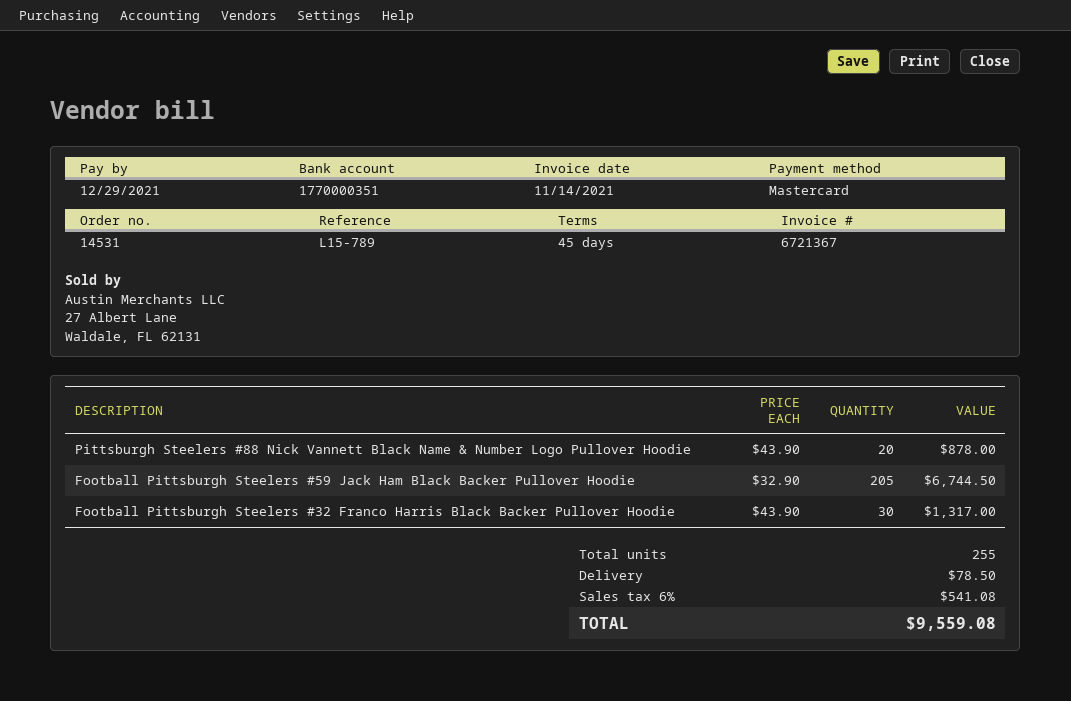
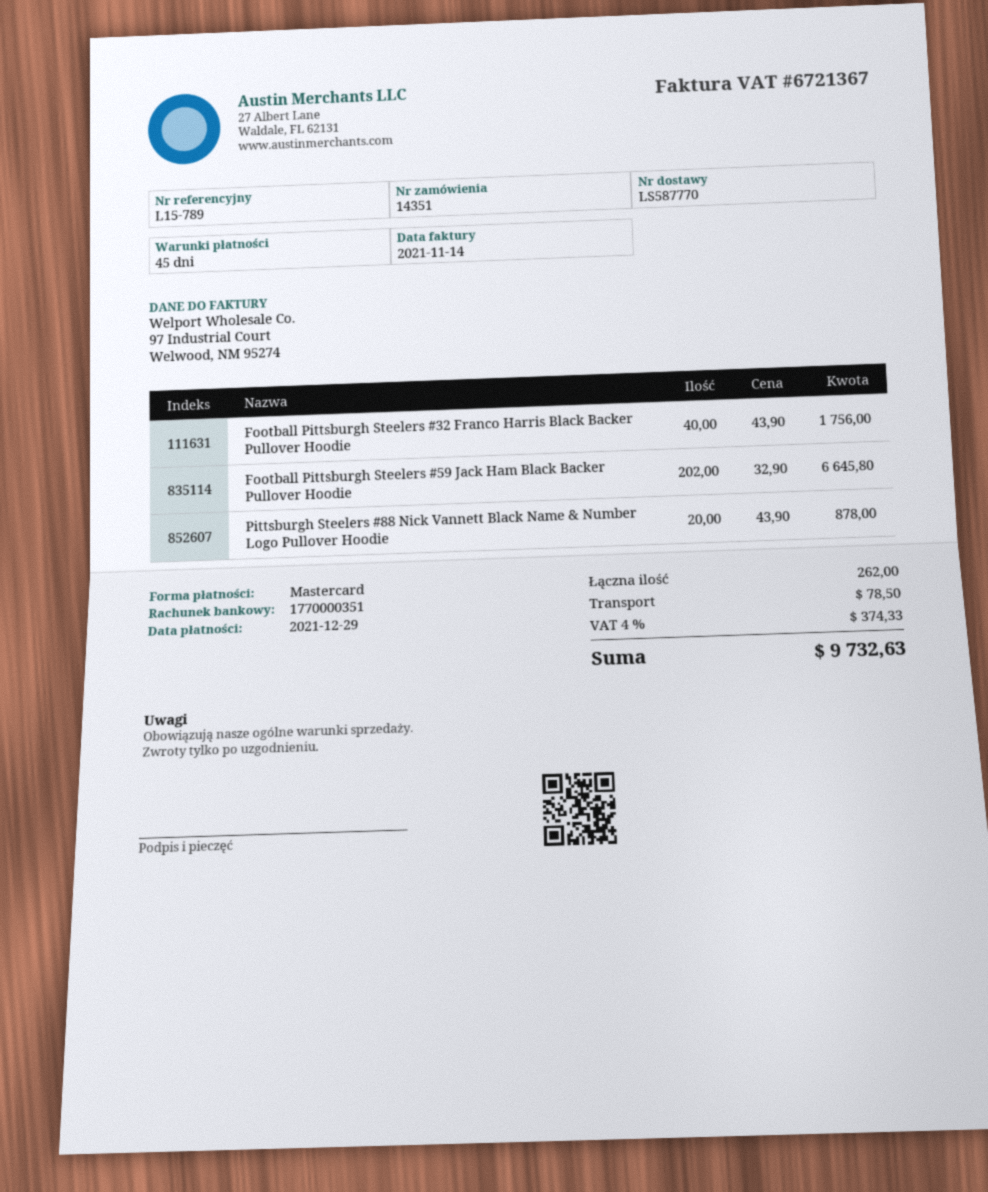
order number: 14531 -> 14351
Football Pittsburgh Steelers #59 Jack Ham Black Backer Pullover Hoodie: 205 x 32.90 = 6744.50 -> 202 x 32.90 = 6645.80
Football Pittsburgh Steelers #32 Franco Harris Black Backer Pullover Hoodie: 30 x 43.90 = 1317.00 -> 40 x 43.90 = 1756.00
total quantity: 255 -> 262
tax: 6% = 541.08 -> 4% = 374.33
total: 9559.08 -> 9732.63

